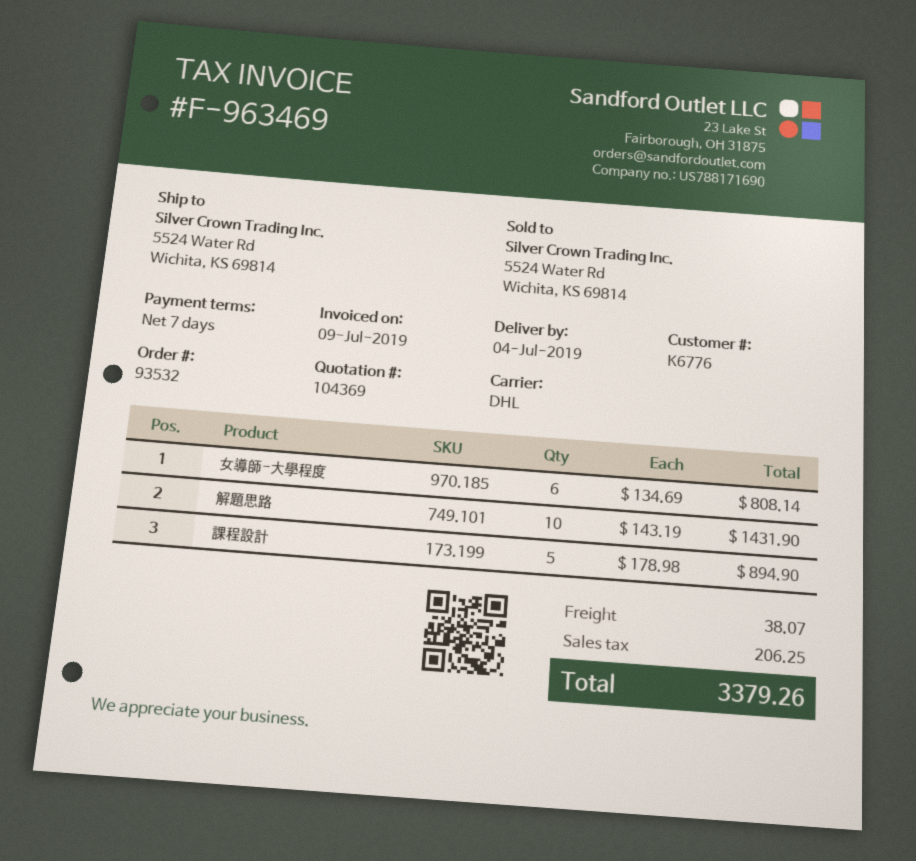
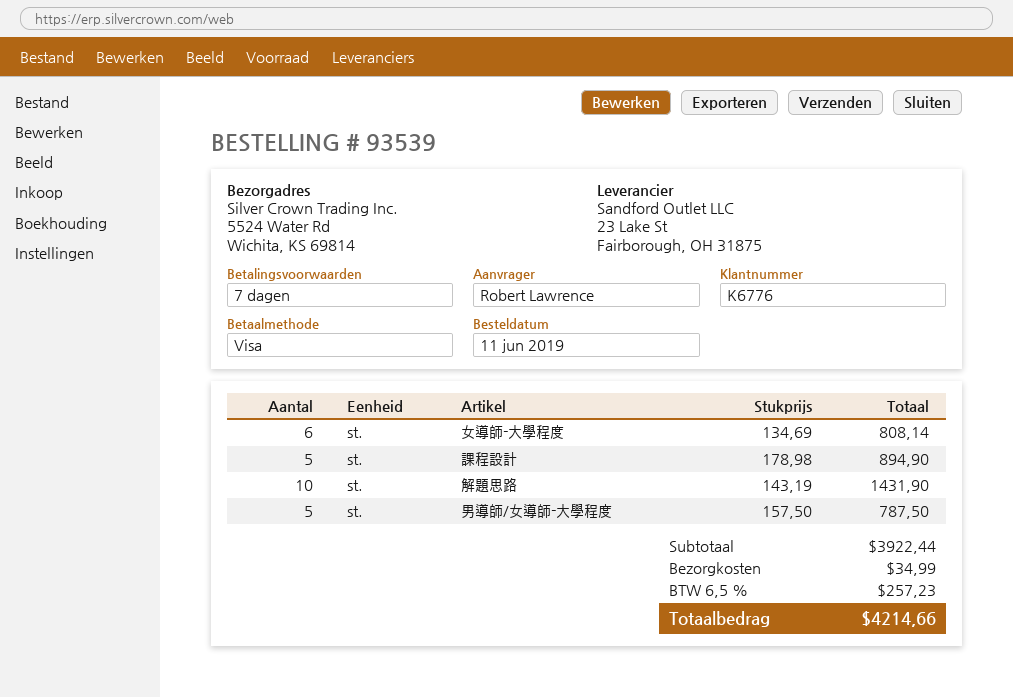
order number: 93532 -> 93539
男導師/女導師-大學程度: none -> 5 x 157.50 = 787.50
shipping: 38.07 -> 34.99
tax: 206.25 -> 257.23
total: 3379.26 -> 4214.66

